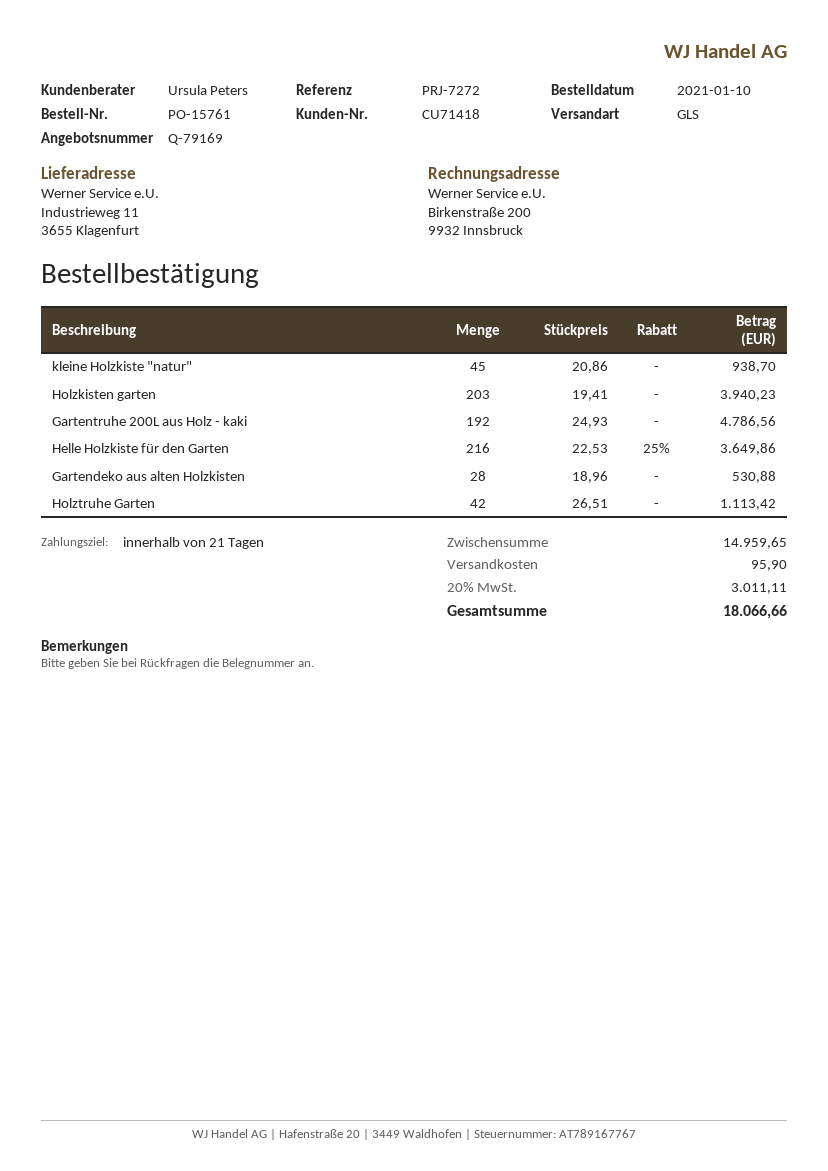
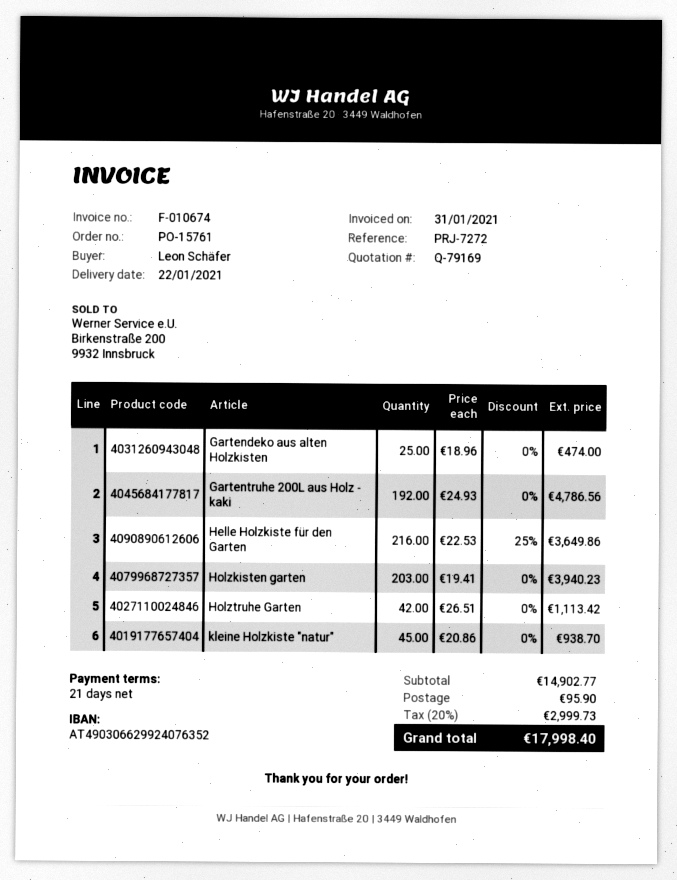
Gartendeko aus alten Holzkisten: 28 x 18.96 = 530.88 -> 25 x 18.96 = 474.00
subtotal: 14959.65 -> 14902.77
tax: 20% = 3011.11 -> 20% = 2999.73
total: 18066.66 -> 17998.40

